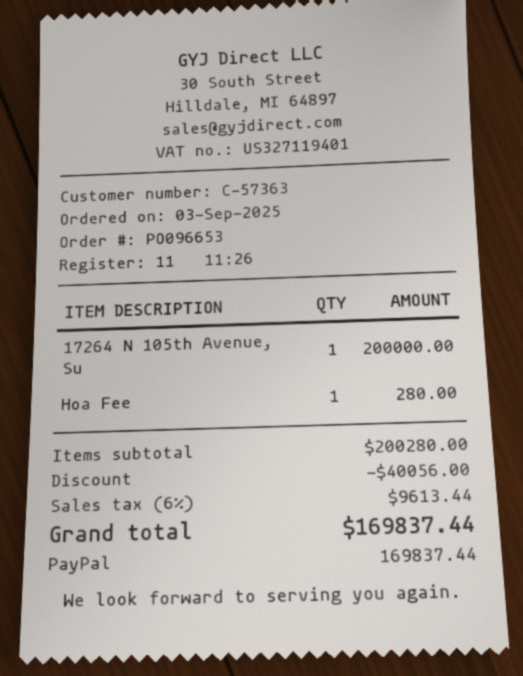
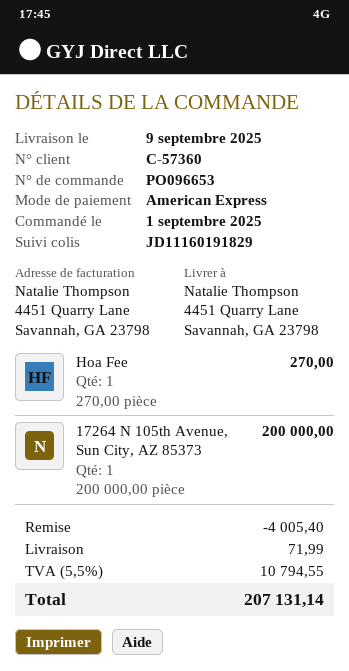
order date: 2025-09-03 -> 2025-09-01
customer number: C-57363 -> C-57360
payment method: PayPal -> American Express
Hoa Fee: 1 for 280.00 -> 1 for 270.00
discount: 40056.00 -> 4005.40
shipping: none -> 71.99
tax: 6% = 9613.44 -> 5.5% = 10794.55
total: 169837.44 -> 207131.14

